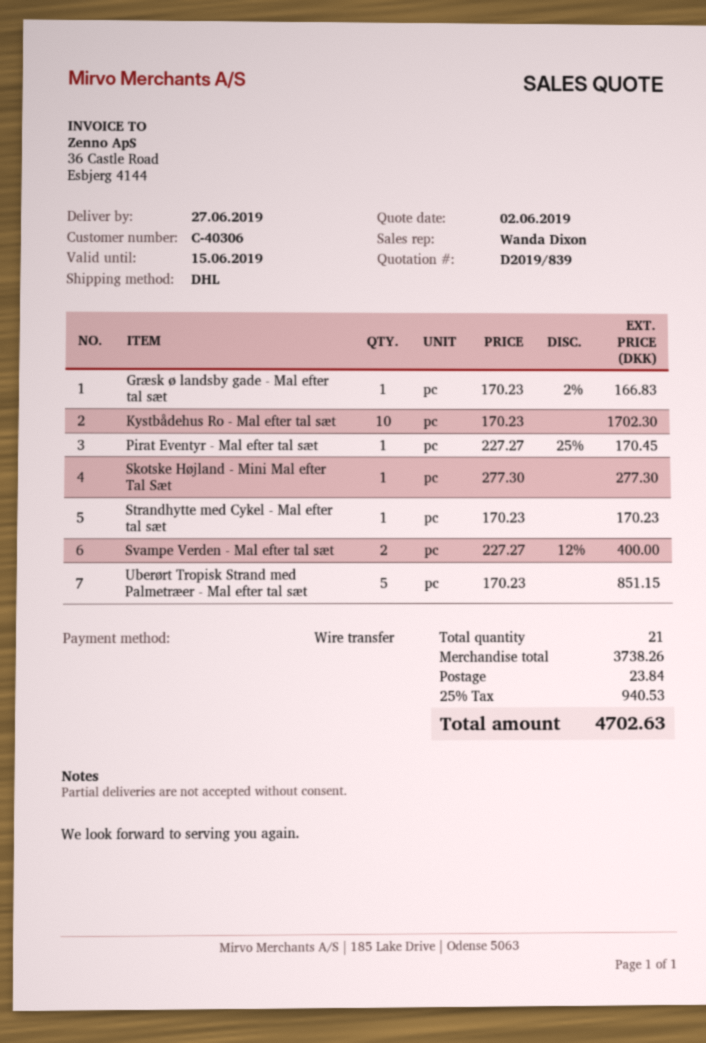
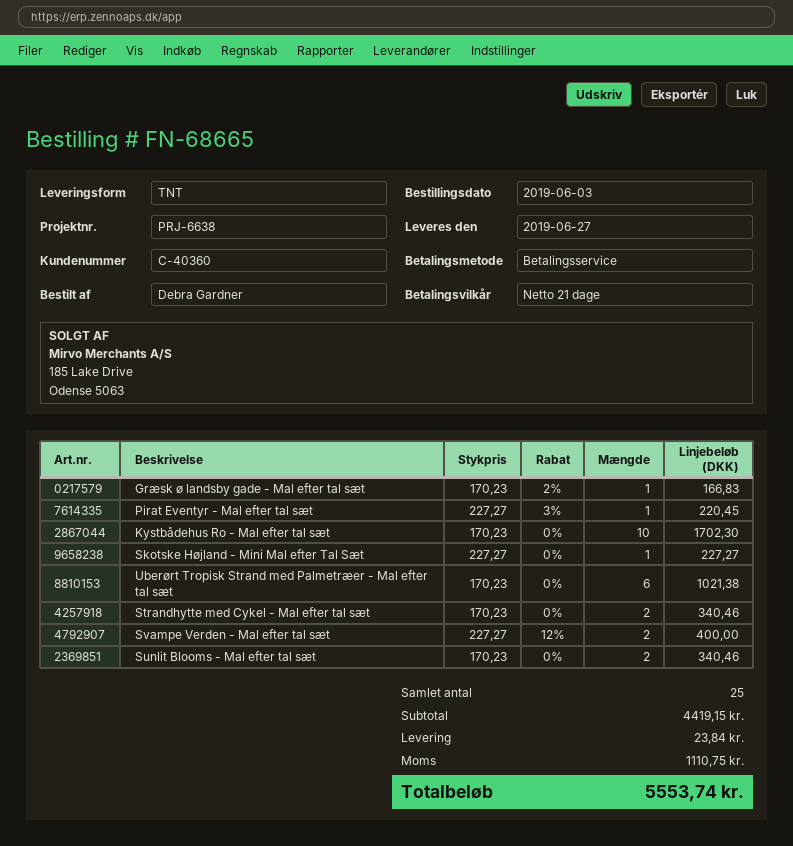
customer number: C-40306 -> C-40360
payment method: bank transfer -> direct debit
shipping method: DHL -> TNT
Pirat Eventyr - Mal efter tal sæt: 1 x 227.27 - 25% = 170.45 -> 1 x 227.27 - 3% = 220.45
Skotske Højland - Mini Mal efter Tal Sæt: 1 x 277.30 = 277.30 -> 1 x 227.27 = 227.27
Strandhytte med Cykel - Mal efter tal sæt: 1 x 170.23 = 170.23 -> 2 x 170.23 = 340.46
Uberørt Tropisk Strand med Palmetræer - Mal efter tal sæt: 5 x 170.23 = 851.15 -> 6 x 170.23 = 1021.38
Sunlit Blooms - Mal efter tal sæt: none -> 2 x 170.23 = 340.46
total quantity: 21 -> 25
subtotal: 3738.26 -> 4419.15
tax: 940.53 -> 1110.75
total: 4702.63 -> 5553.74

